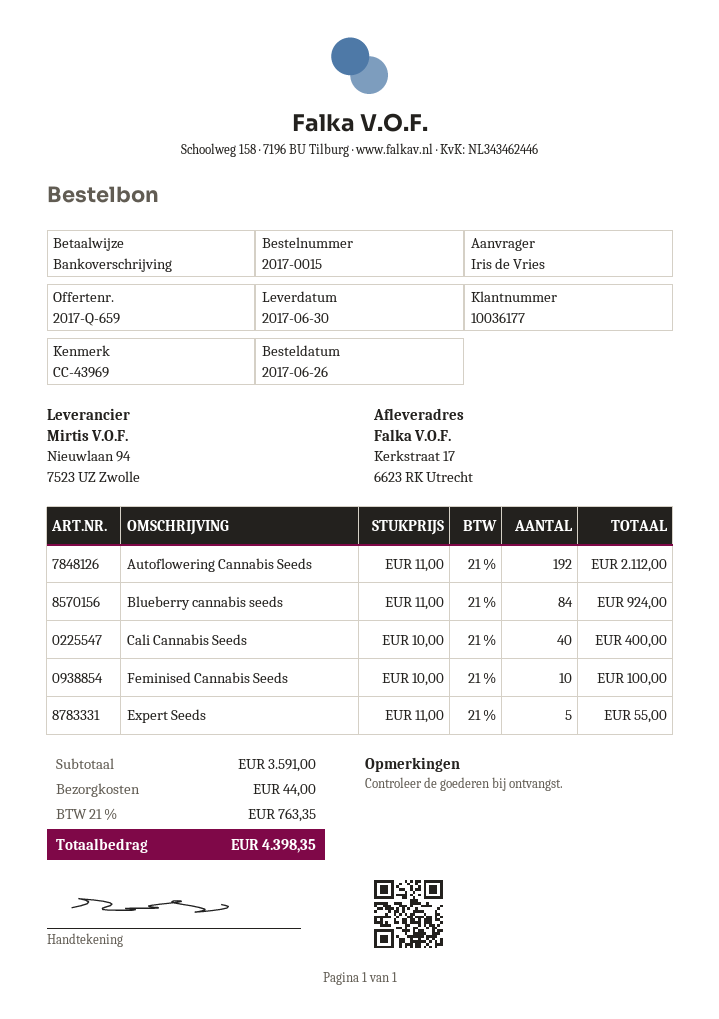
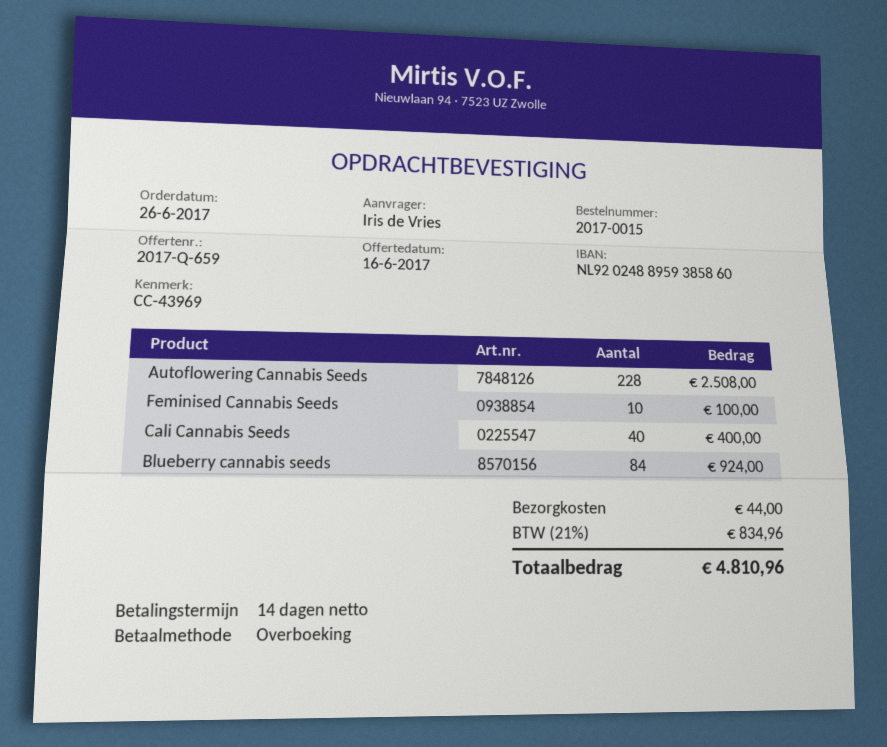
Autoflowering Cannabis Seeds: 192 for 2112.00 -> 228 for 2508.00
Expert Seeds: 5 for 55.00 -> none
tax: 21% = 763.35 -> 21% = 834.96
total: 4398.35 -> 4810.96

